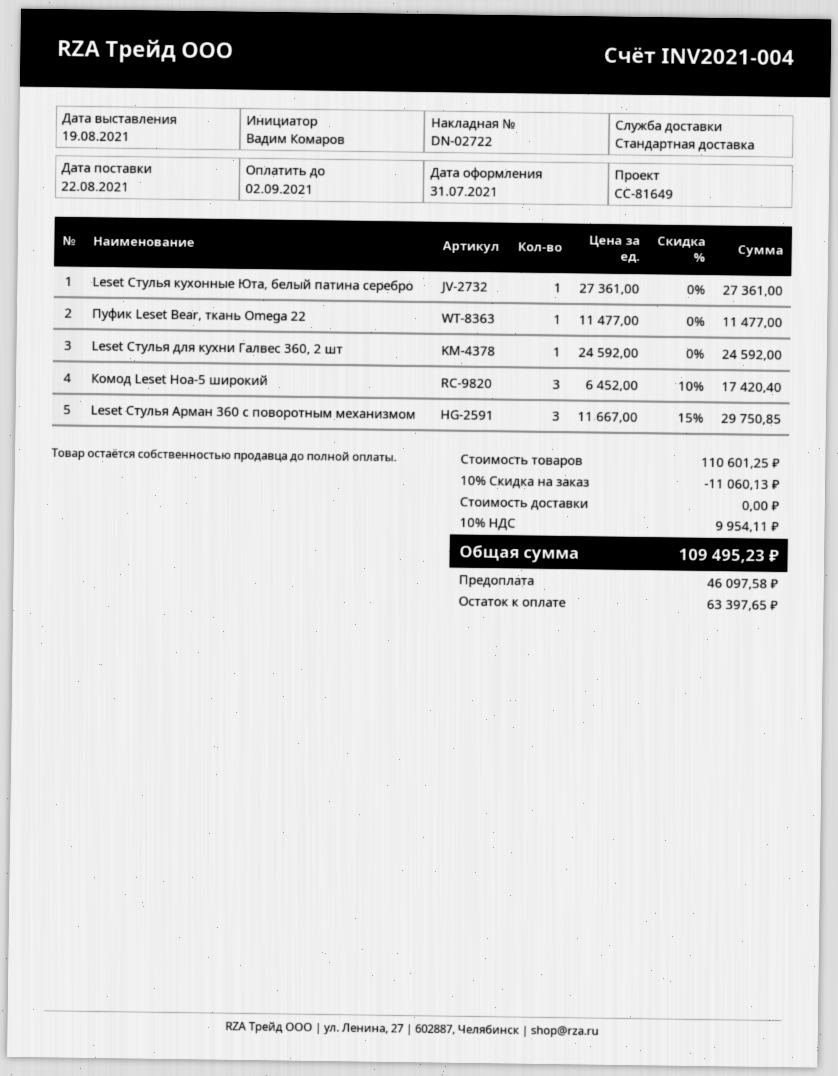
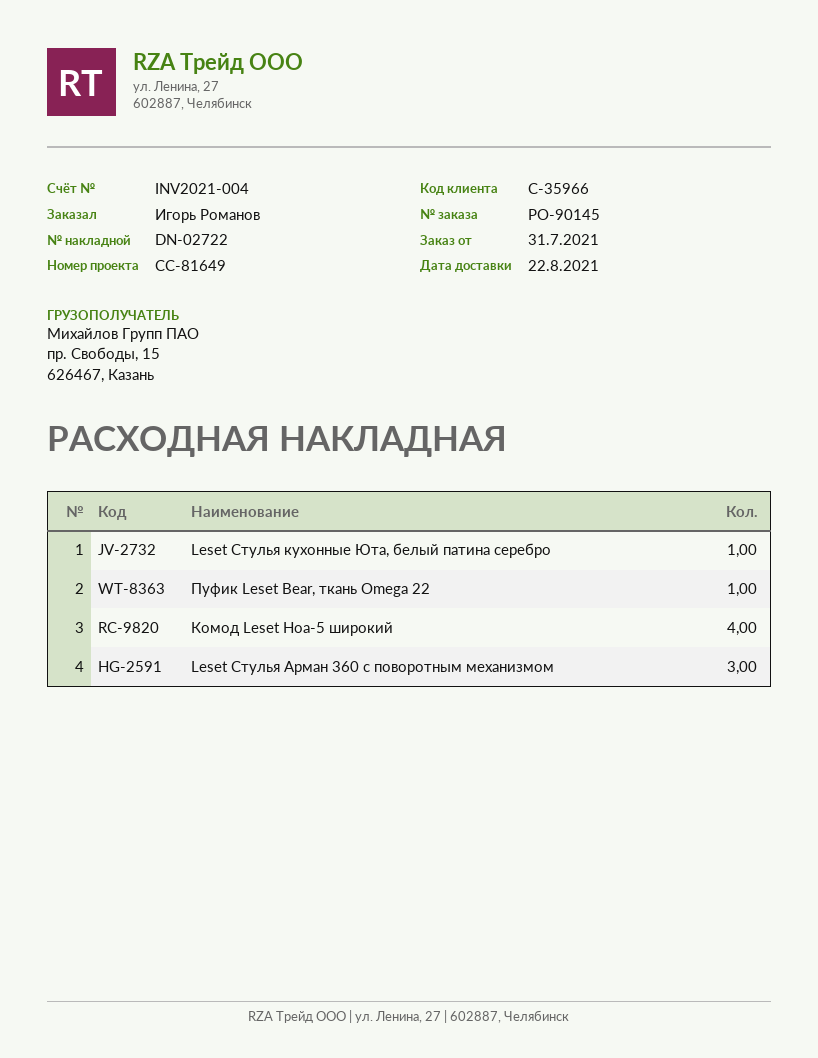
ordered by: Вадим Комаров -> Игорь Романов
Leset Стулья для кухни Галвес 360, 2 шт: 1 -> none
Комод Leset Ноа-5 широкий: 3 -> 4

